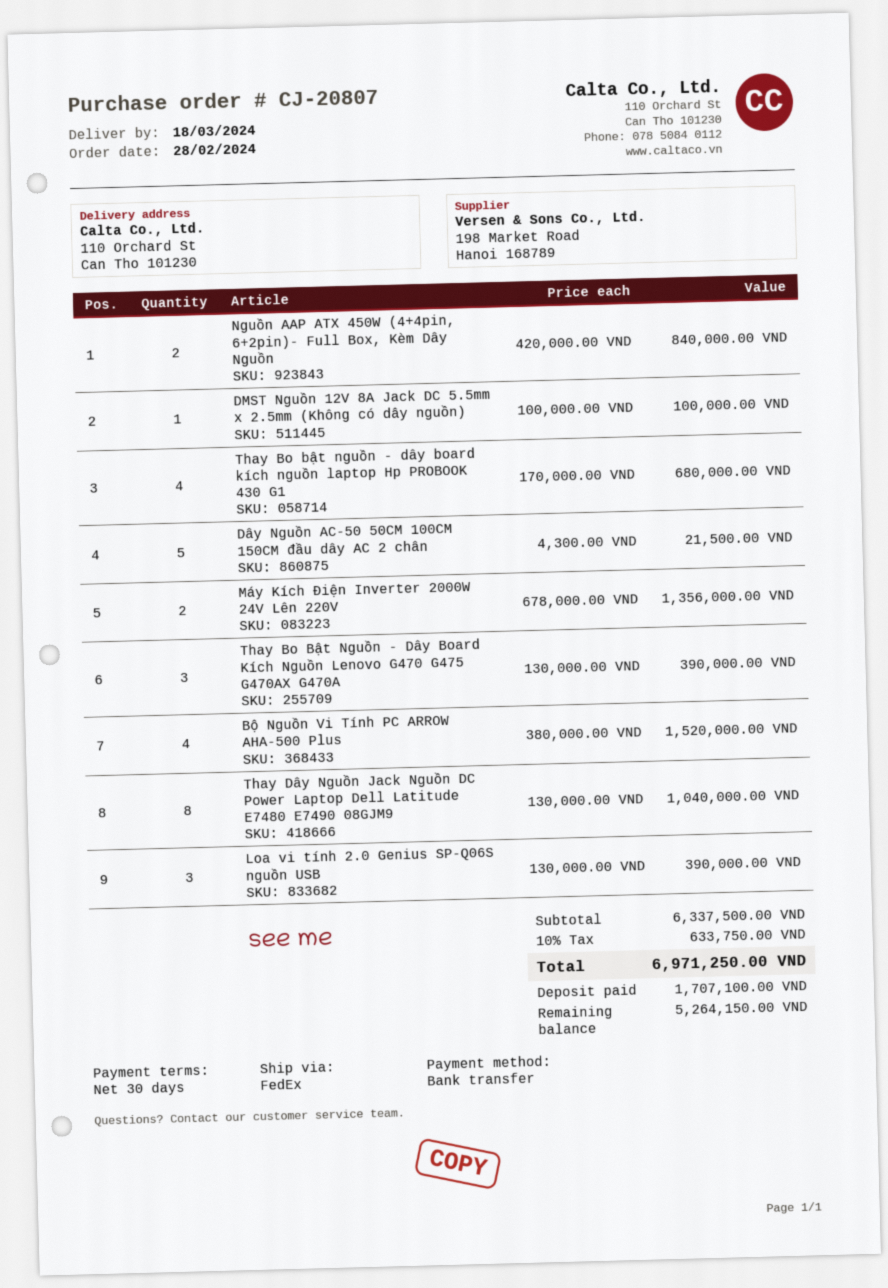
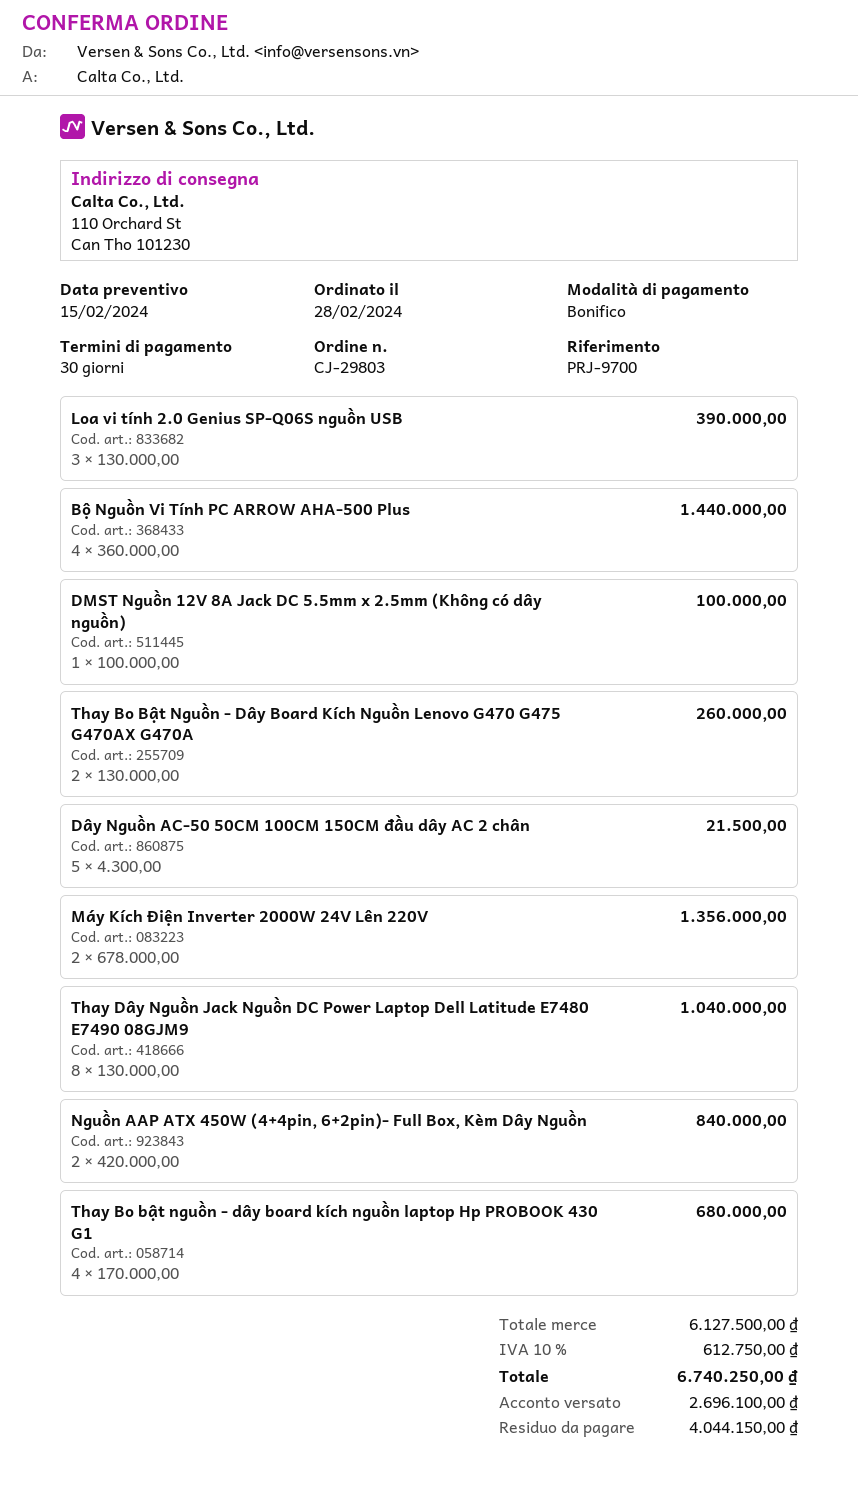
order number: CJ-20807 -> CJ-29803
Thay Bo Bật Nguồn - Dây Board Kích Nguồn Lenovo G470 G475 G470AX G470A: 3 x 130000.00 = 390000.00 -> 2 x 130000.00 = 260000.00
Bộ Nguồn Vi Tính PC ARROW AHA-500 Plus: 4 x 380000.00 = 1520000.00 -> 4 x 360000.00 = 1440000.00
subtotal: 6337500.00 -> 6127500.00
tax: 10% = 633750.00 -> 10% = 612750.00
total: 6971250.00 -> 6740250.00
deposit: 1707100.00 -> 2696100.00
balance: 5264150.00 -> 4044150.00

